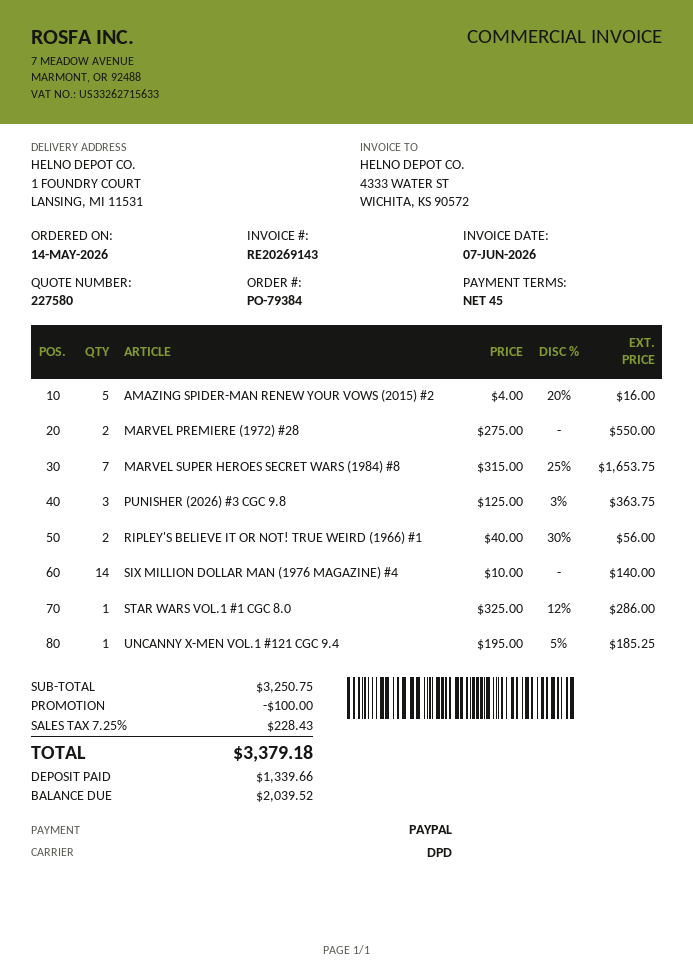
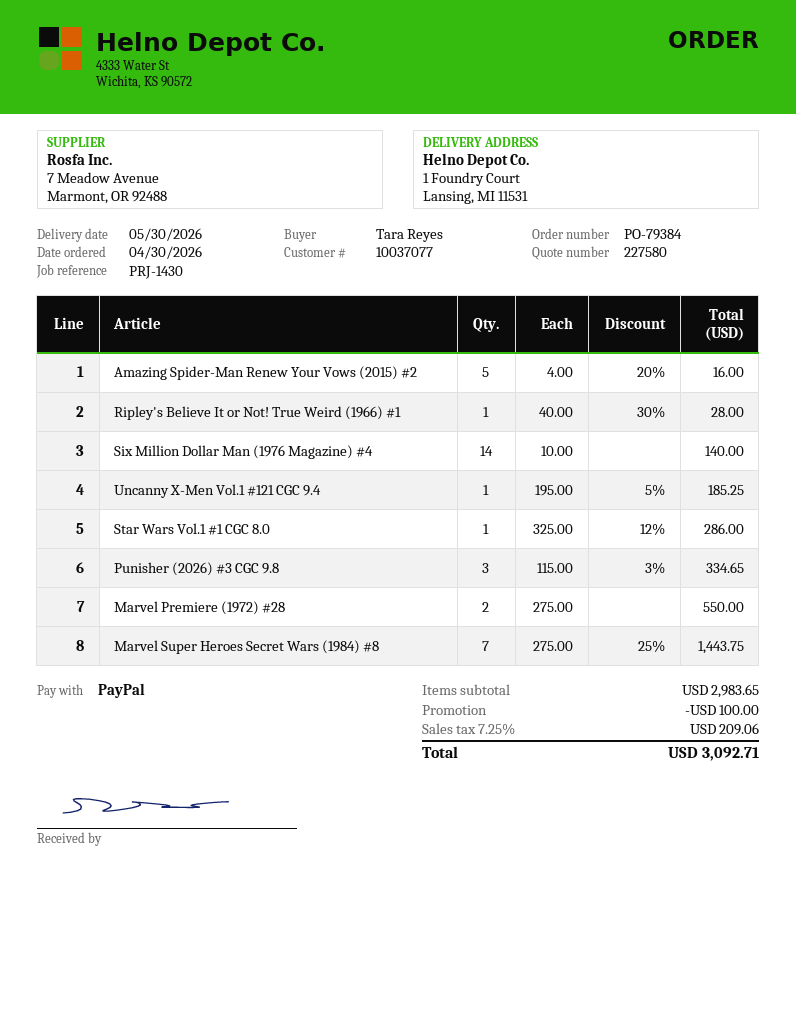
order date: 2026-05-14 -> 2026-04-30
MARVEL SUPER HEROES SECRET WARS (1984) #8: 7 x 315.00 - 25% = 1653.75 -> 7 x 275.00 - 25% = 1443.75
PUNISHER (2026) #3 CGC 9.8: 3 x 125.00 - 3% = 363.75 -> 3 x 115.00 - 3% = 334.65
RIPLEY'S BELIEVE IT OR NOT! TRUE WEIRD (1966) #1: 2 x 40.00 - 30% = 56.00 -> 1 x 40.00 - 30% = 28.00
subtotal: 3250.75 -> 2983.65
tax: 7.25% = 228.43 -> 7.25% = 209.06
total: 3379.18 -> 3092.71

